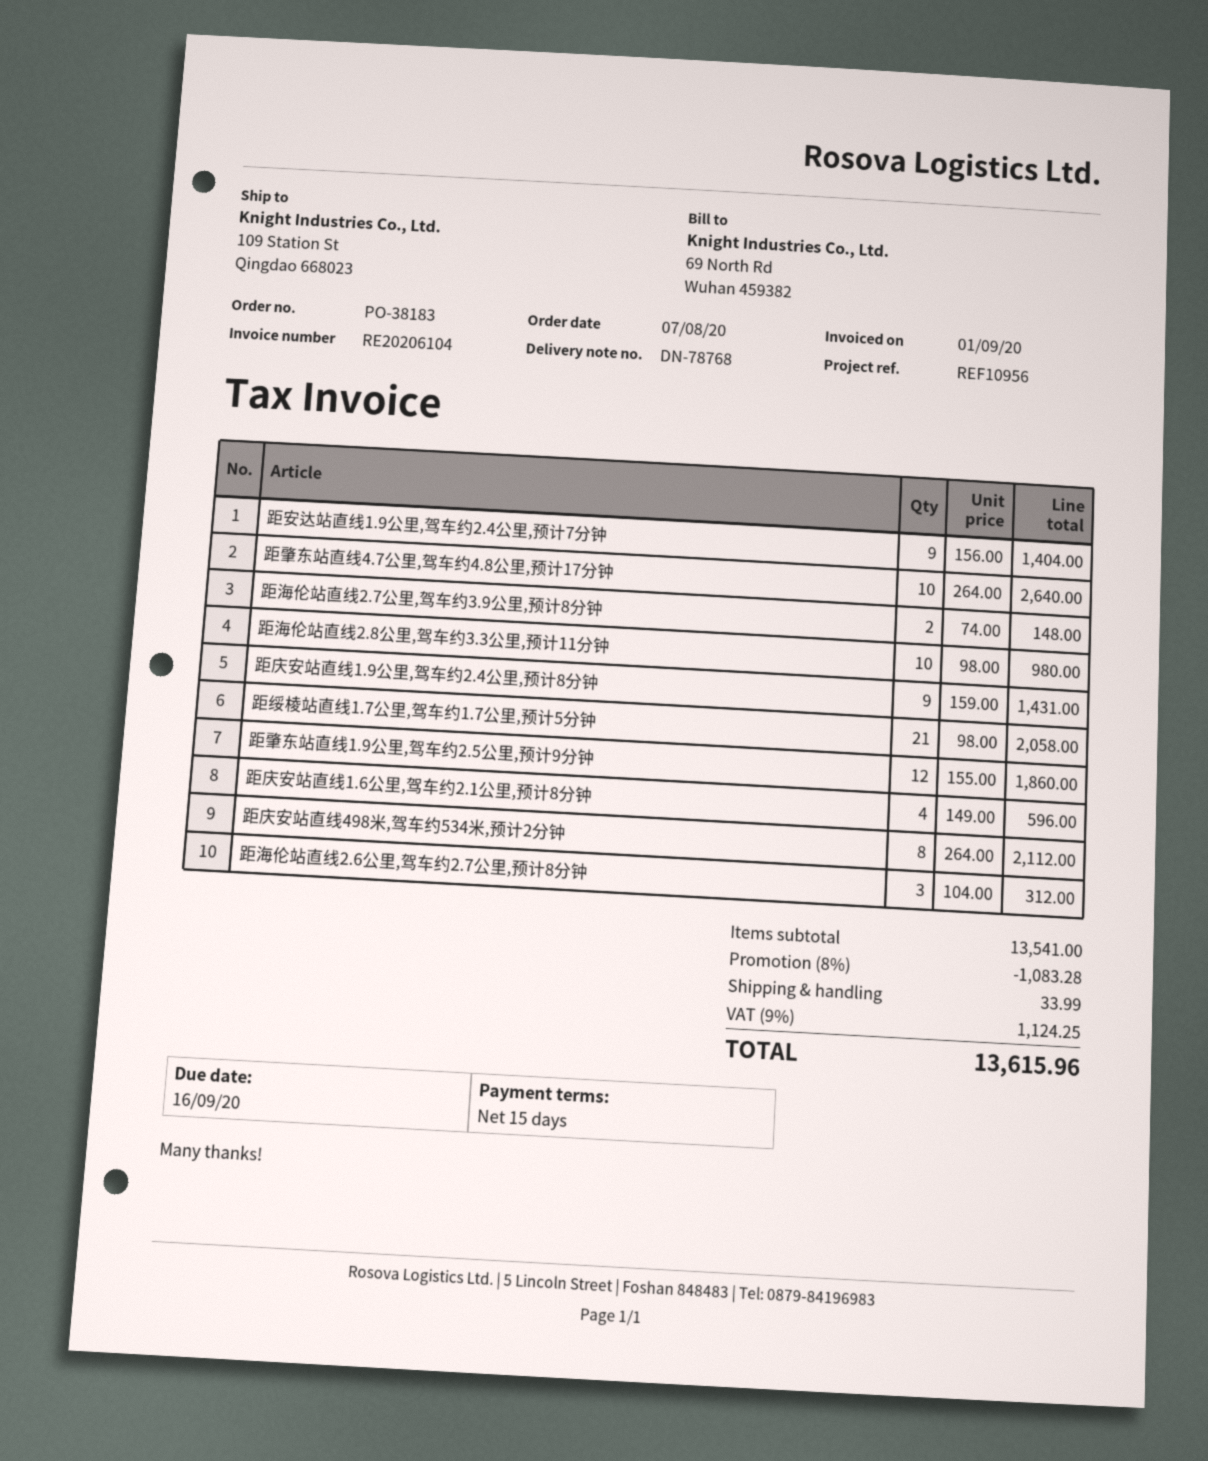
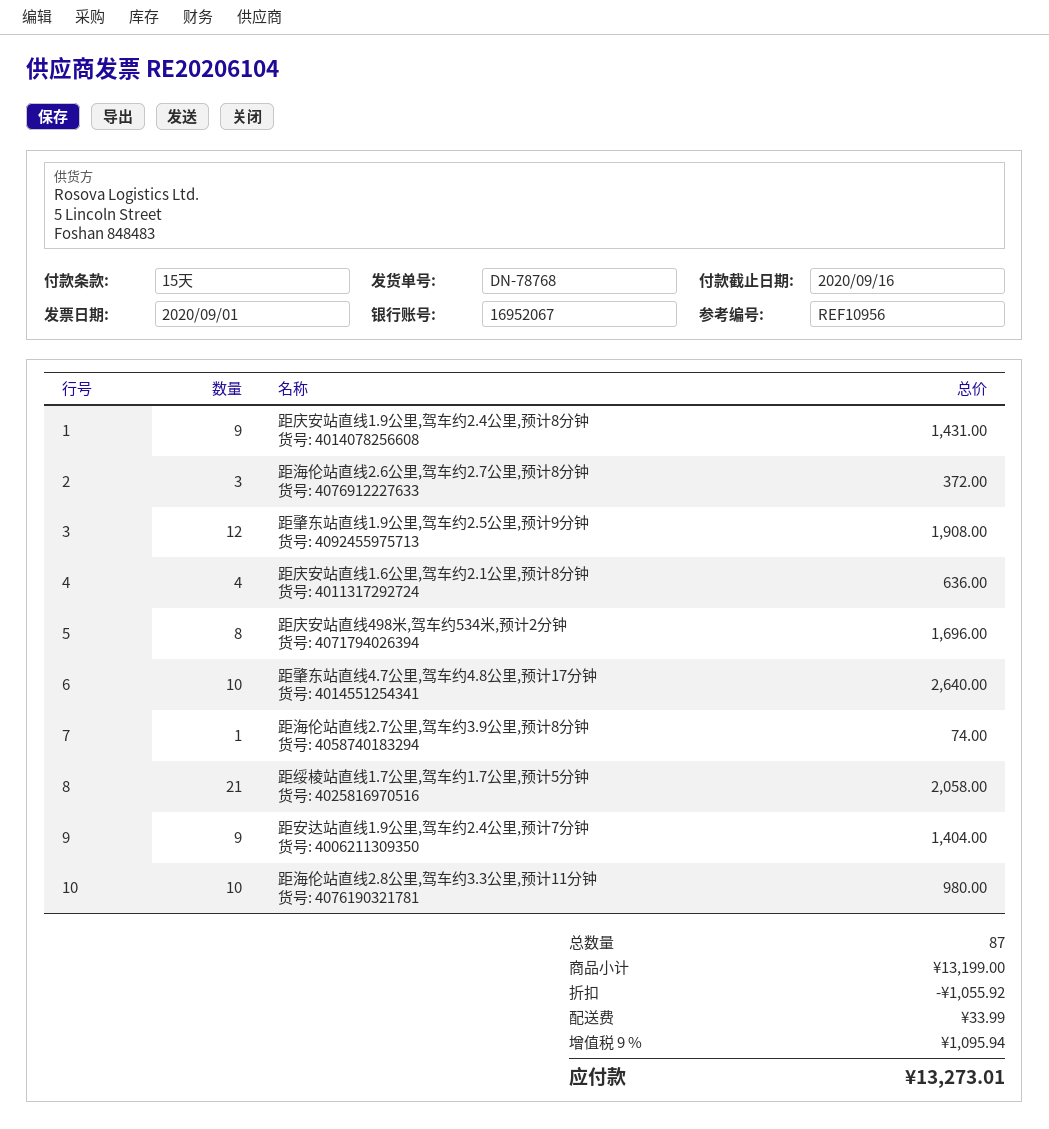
距海伦站直线2.7公里,驾车约3.9公里,预计8分钟: 2 for 148.00 -> 1 for 74.00
距肇东站直线1.9公里,驾车约2.5公里,预计9分钟: 12 for 1860.00 -> 12 for 1908.00
距庆安站直线1.6公里,驾车约2.1公里,预计8分钟: 4 for 596.00 -> 4 for 636.00
距庆安站直线498米,驾车约534米,预计2分钟: 8 for 2112.00 -> 8 for 1696.00
距海伦站直线2.6公里,驾车约2.7公里,预计8分钟: 3 for 312.00 -> 3 for 372.00
subtotal: 13541.00 -> 13199.00
discount: 1083.28 -> 1055.92
tax: 9% = 1124.25 -> 9% = 1095.94
total: 13615.96 -> 13273.01

